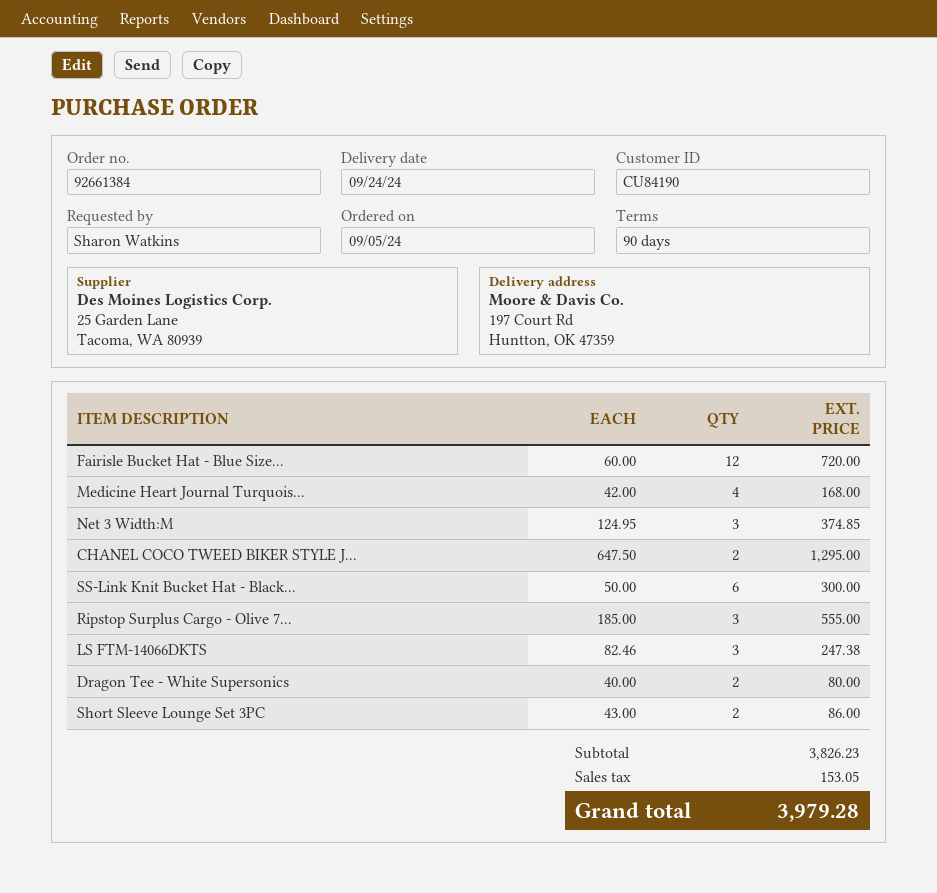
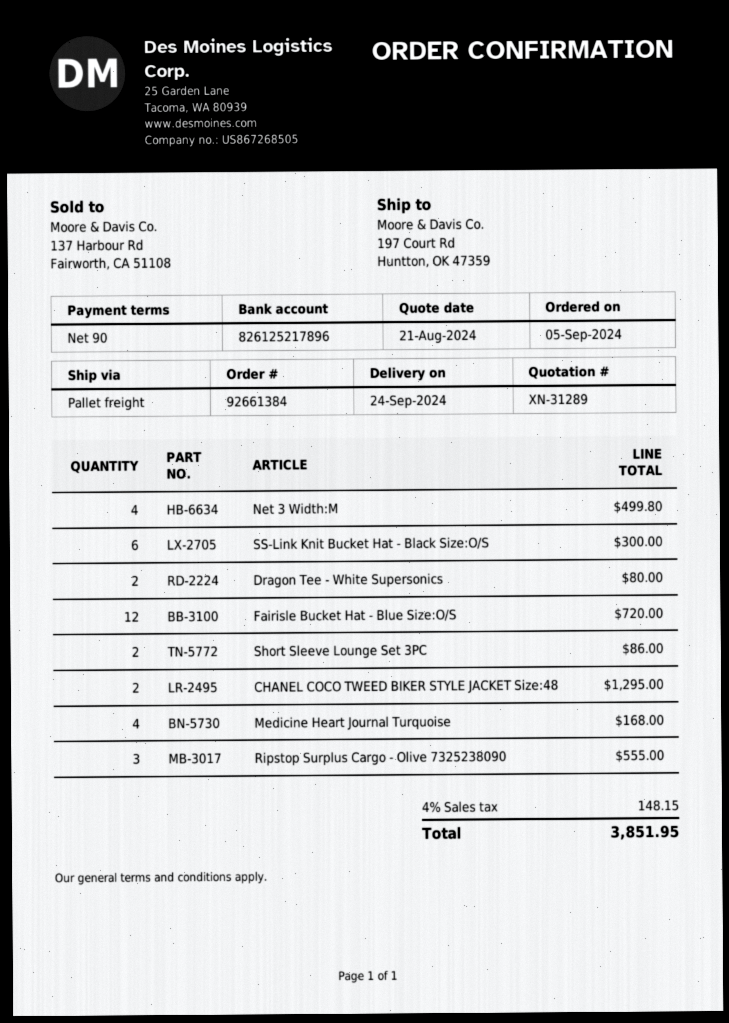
Net 3 Width:M: 3 for 374.85 -> 4 for 499.80
LS FTM-14066DKTS: 3 for 247.38 -> none
tax: 153.05 -> 148.15
total: 3979.28 -> 3851.95

